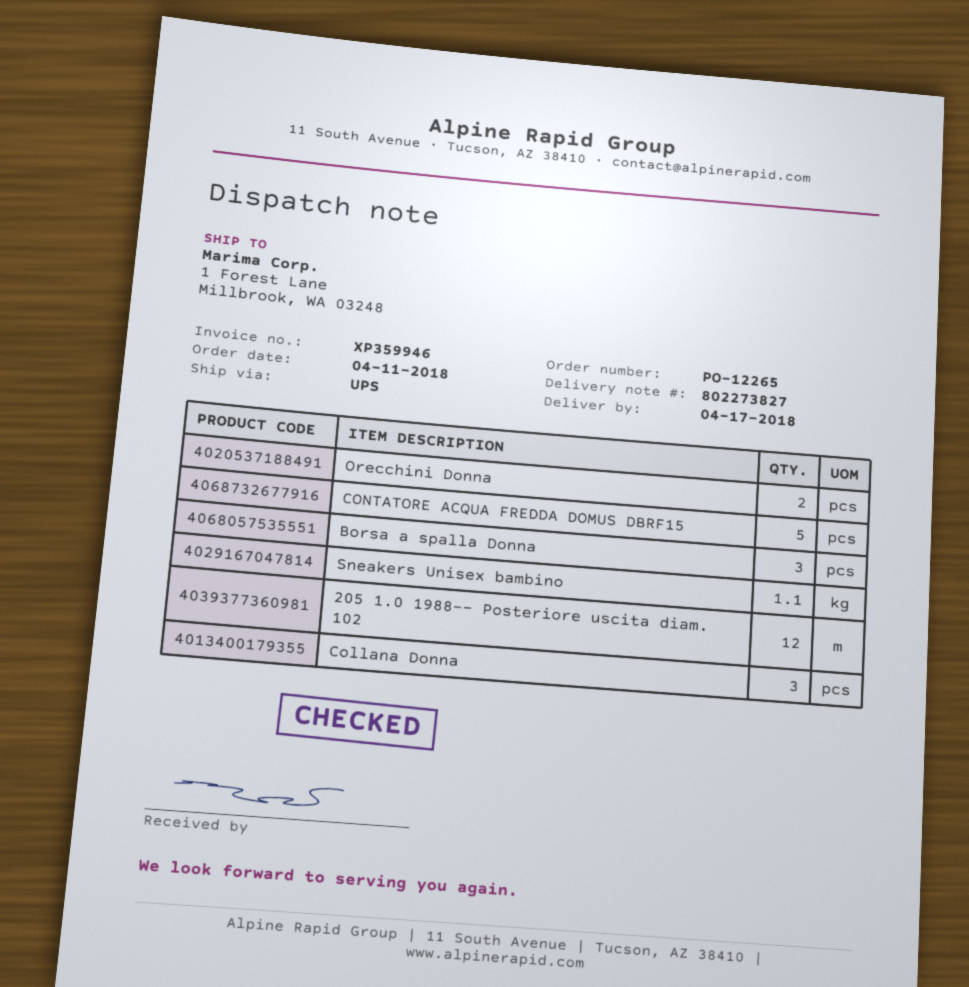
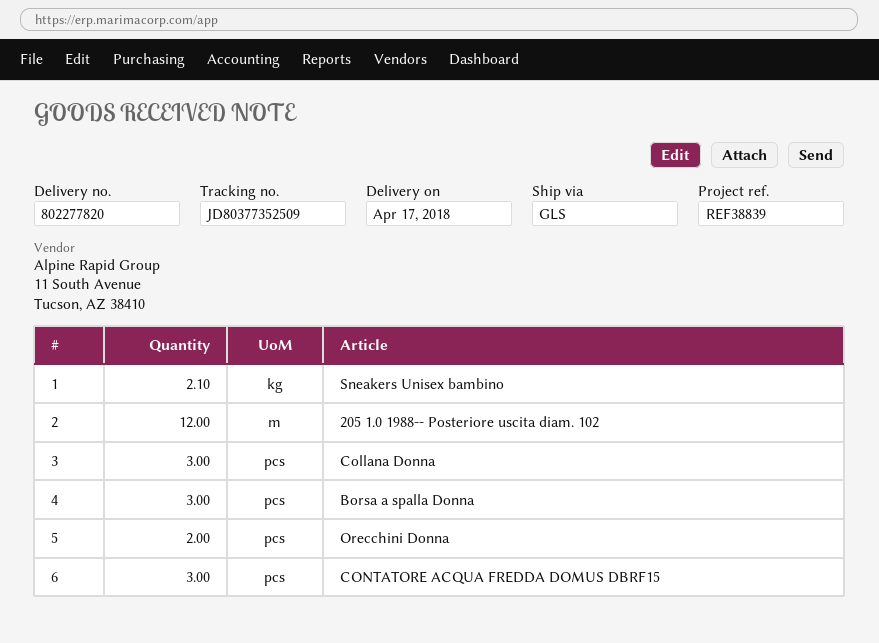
delivery note number: 802273827 -> 802277820
shipping method: UPS -> GLS
CONTATORE ACQUA FREDDA DOMUS DBRF15: 5 -> 3
Sneakers Unisex bambino: 1.1 -> 2.1

